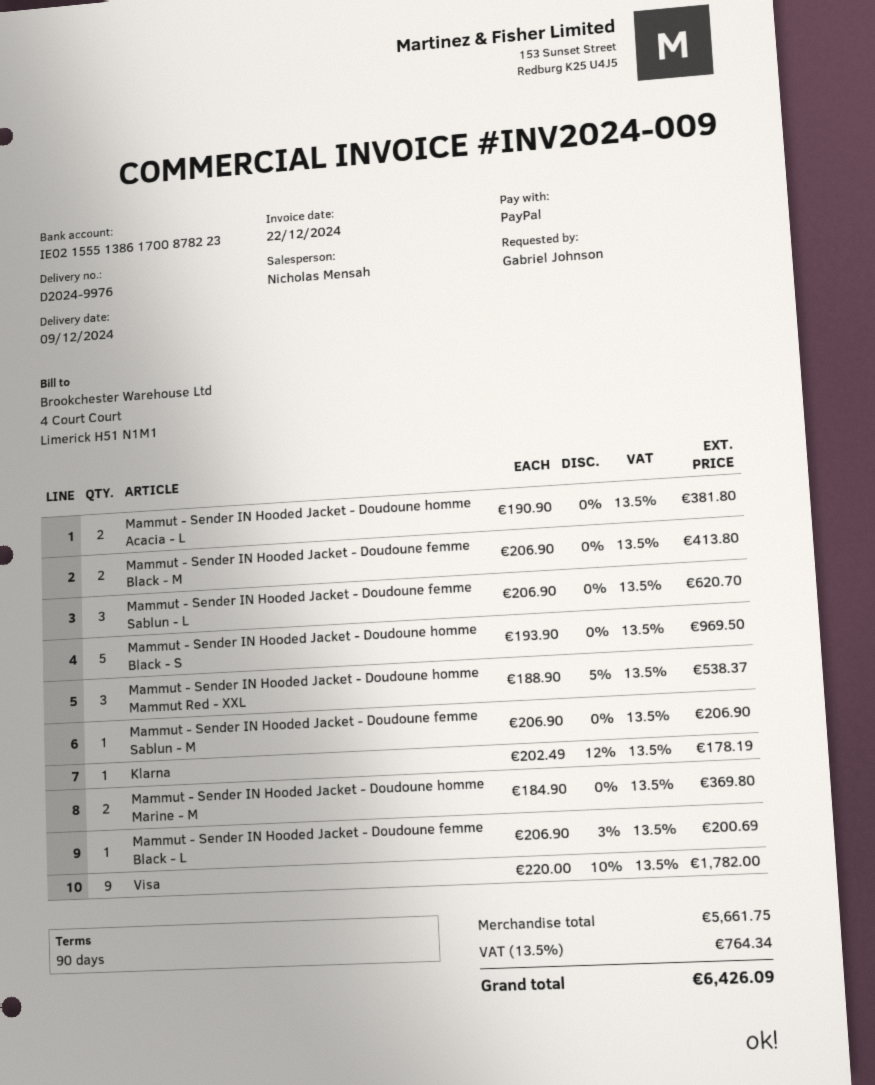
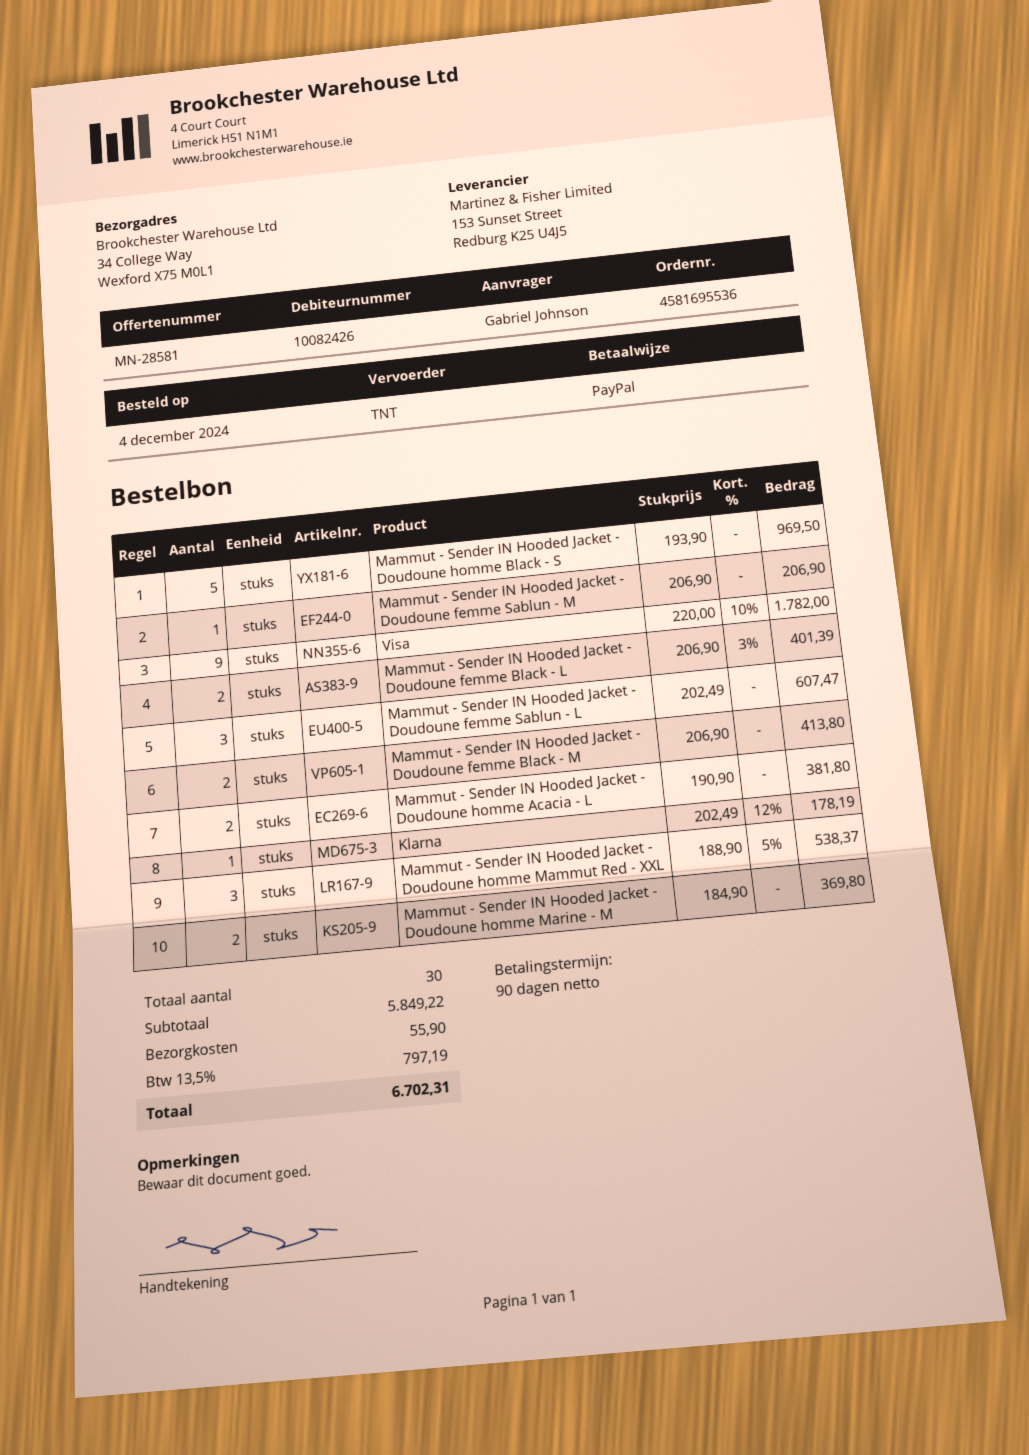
Mammut - Sender IN Hooded Jacket - Doudoune femme Sablun - L: 3 x 206.90 = 620.70 -> 3 x 202.49 = 607.47
Mammut - Sender IN Hooded Jacket - Doudoune femme Black - L: 1 x 206.90 - 3% = 200.69 -> 2 x 206.90 - 3% = 401.39
subtotal: 5661.75 -> 5849.22
shipping: none -> 55.90
tax: 13.5% = 764.34 -> 13.5% = 797.19
total: 6426.09 -> 6702.31

